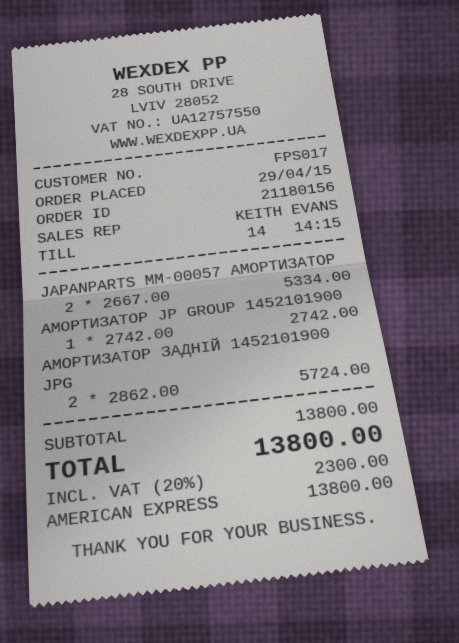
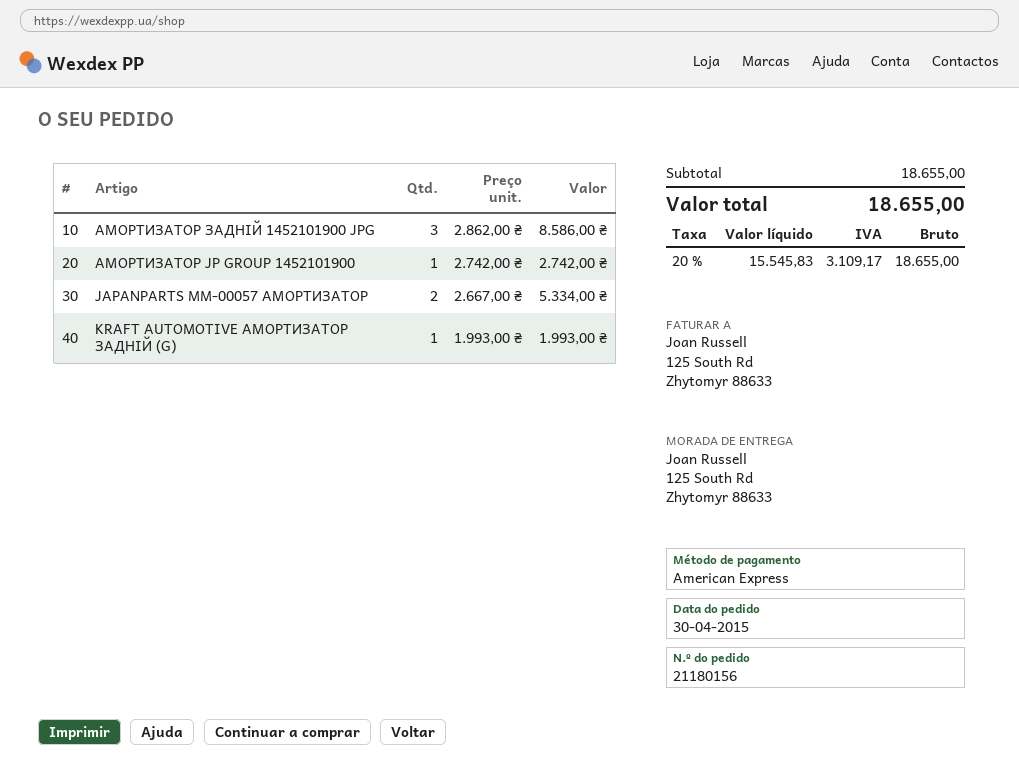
order date: 2015-04-29 -> 2015-04-30
АМОРТИЗАТОР ЗАДНІЙ 1452101900 JPG: 2 x 2862.00 = 5724.00 -> 3 x 2862.00 = 8586.00
KRAFT AUTOMOTIVE АМОРТИЗАТОР ЗАДНІЙ (G): none -> 1 x 1993.00 = 1993.00
subtotal: 13800.00 -> 18655.00
tax: 20% = 2300.00 -> 20% = 3109.17
total: 13800.00 -> 18655.00

